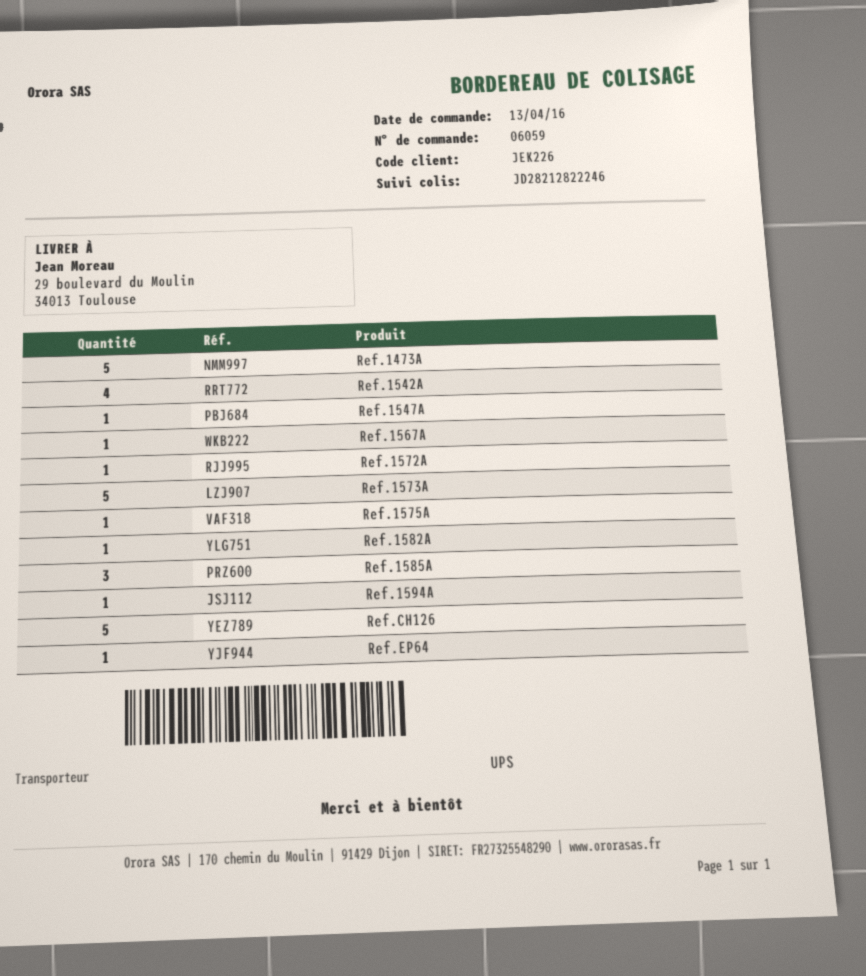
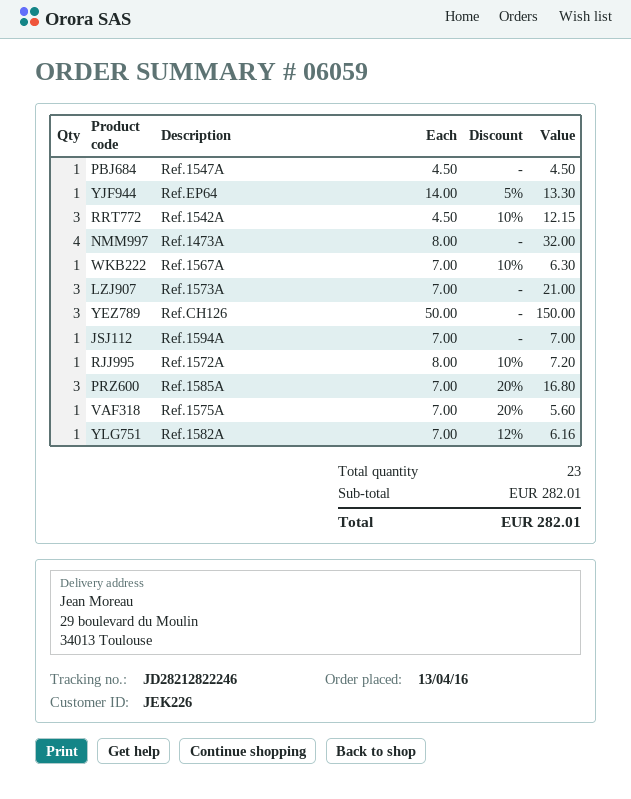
Ref.1473A: 5 -> 4
Ref.1542A: 4 -> 3
Ref.1573A: 5 -> 3
Ref.CH126: 5 -> 3

